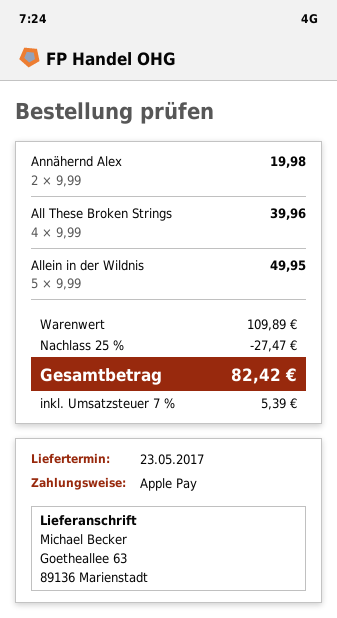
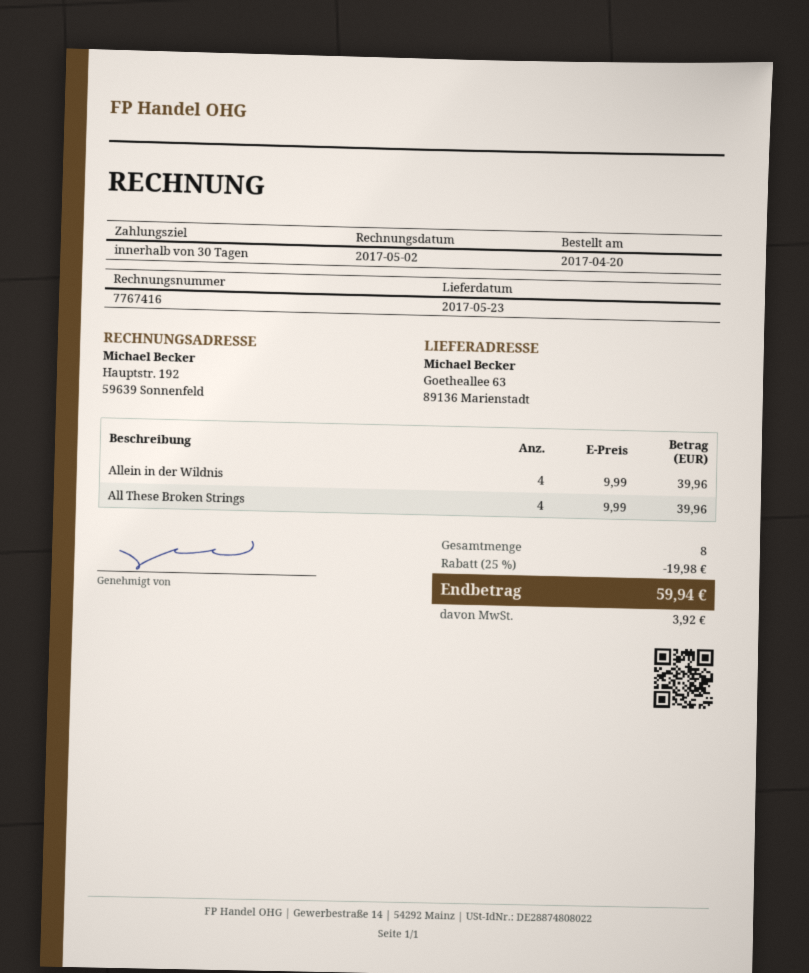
Annähernd Alex: 2 x 9.99 = 19.98 -> none
Allein in der Wildnis: 5 x 9.99 = 49.95 -> 4 x 9.99 = 39.96
discount: 25% = 27.47 -> 25% = 19.98
tax: 5.39 -> 3.92
total: 82.42 -> 59.94

